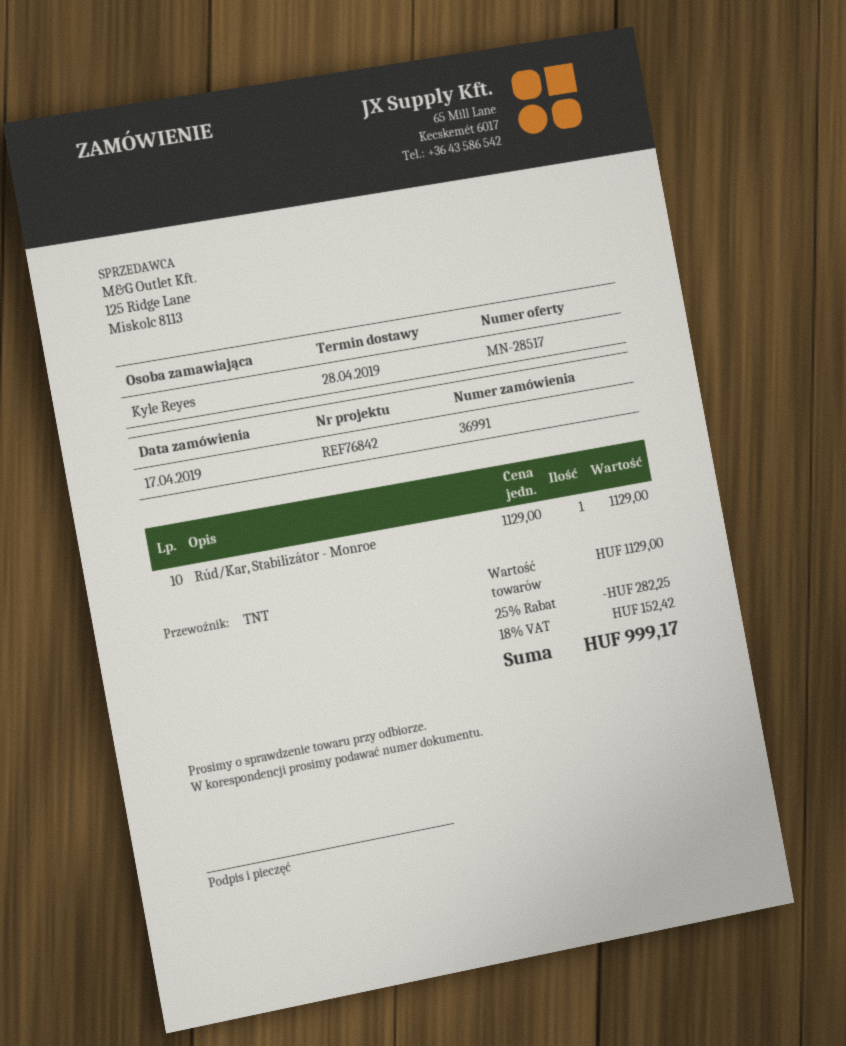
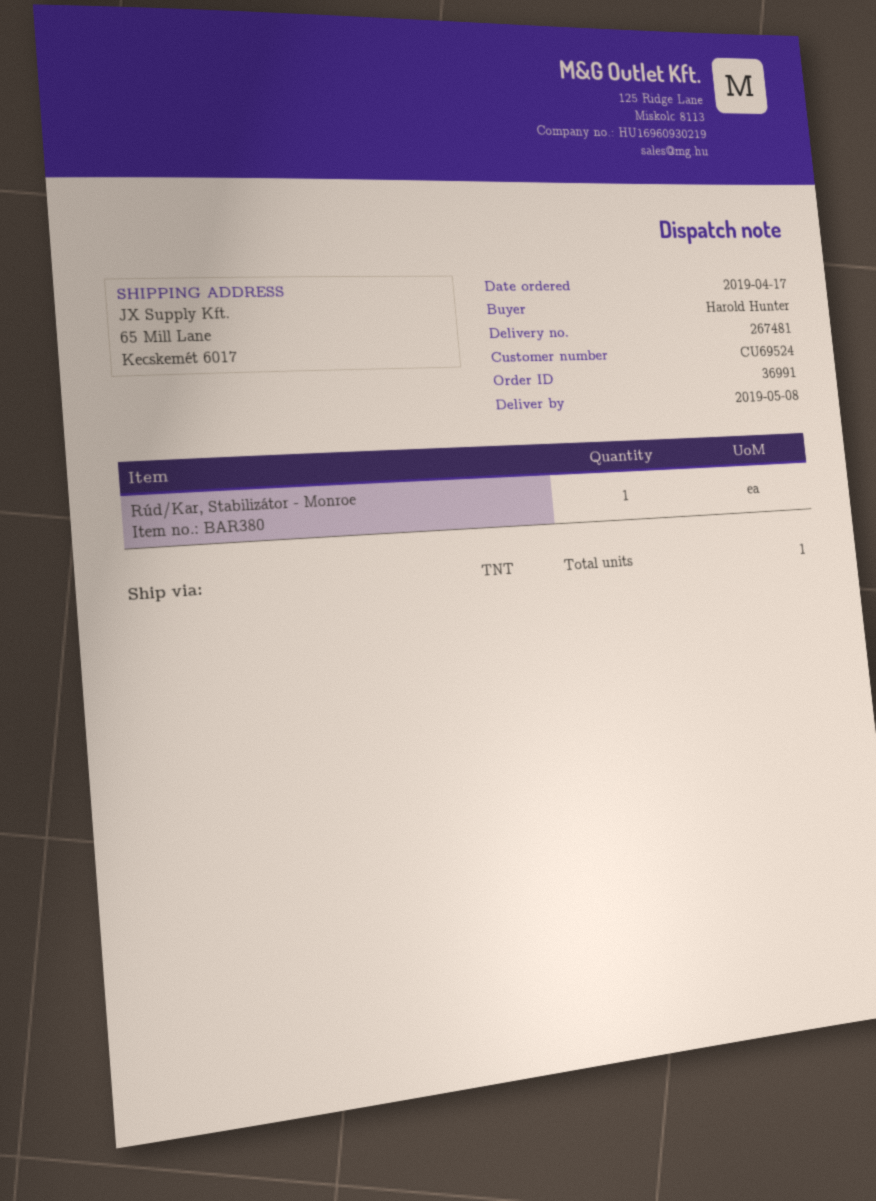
delivery date: 2019-04-28 -> 2019-05-08
ordered by: Kyle Reyes -> Harold Hunter

